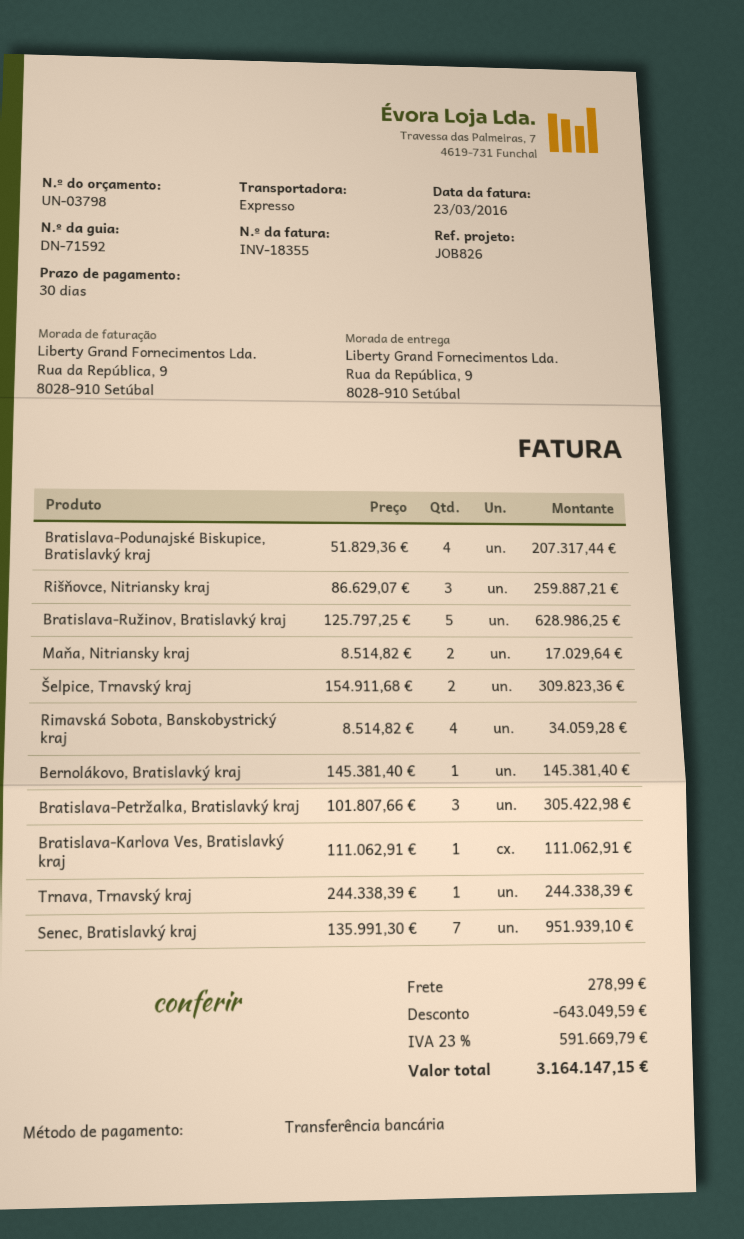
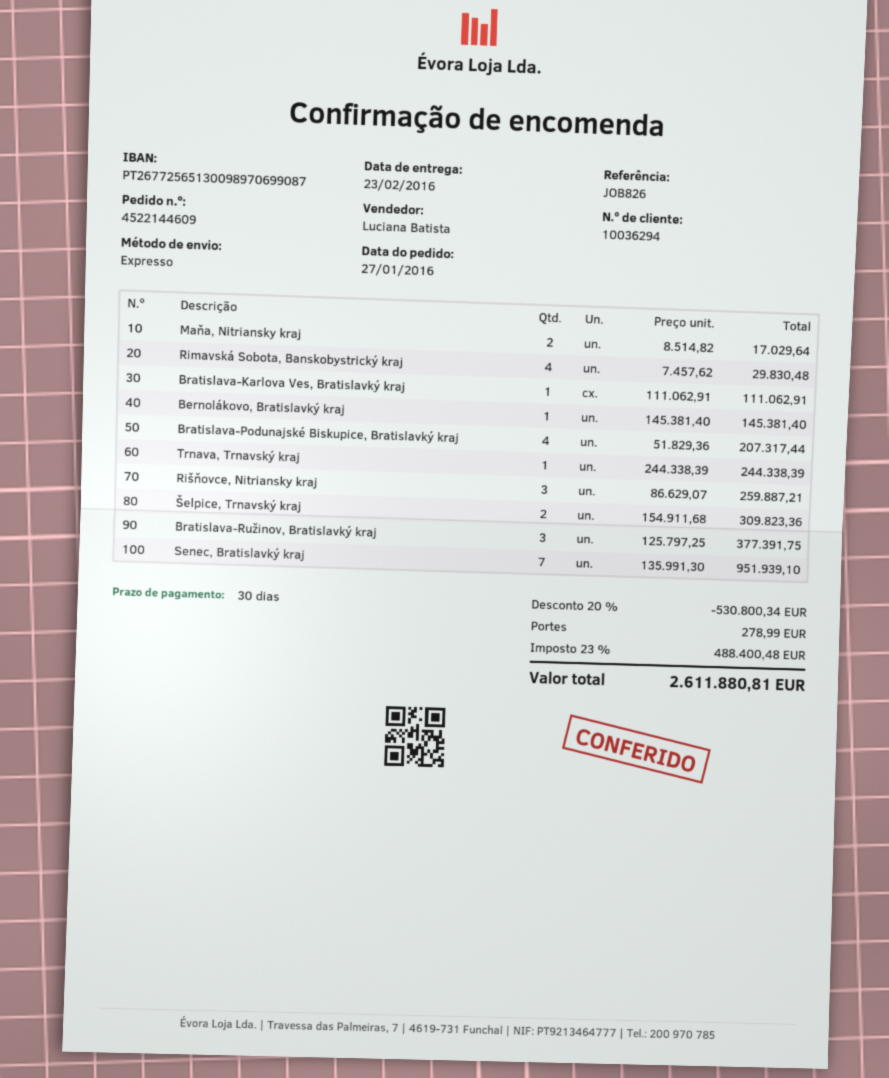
Bratislava-Ružinov, Bratislavký kraj: 5 x 125797.25 = 628986.25 -> 3 x 125797.25 = 377391.75
Rimavská Sobota, Banskobystrický kraj: 4 x 8514.82 = 34059.28 -> 4 x 7457.62 = 29830.48
Bratislava-Petržalka, Bratislavký kraj: 3 x 101807.66 = 305422.98 -> none
discount: 643049.59 -> 530800.34
tax: 23% = 591669.79 -> 23% = 488400.48
total: 3164147.15 -> 2611880.81

